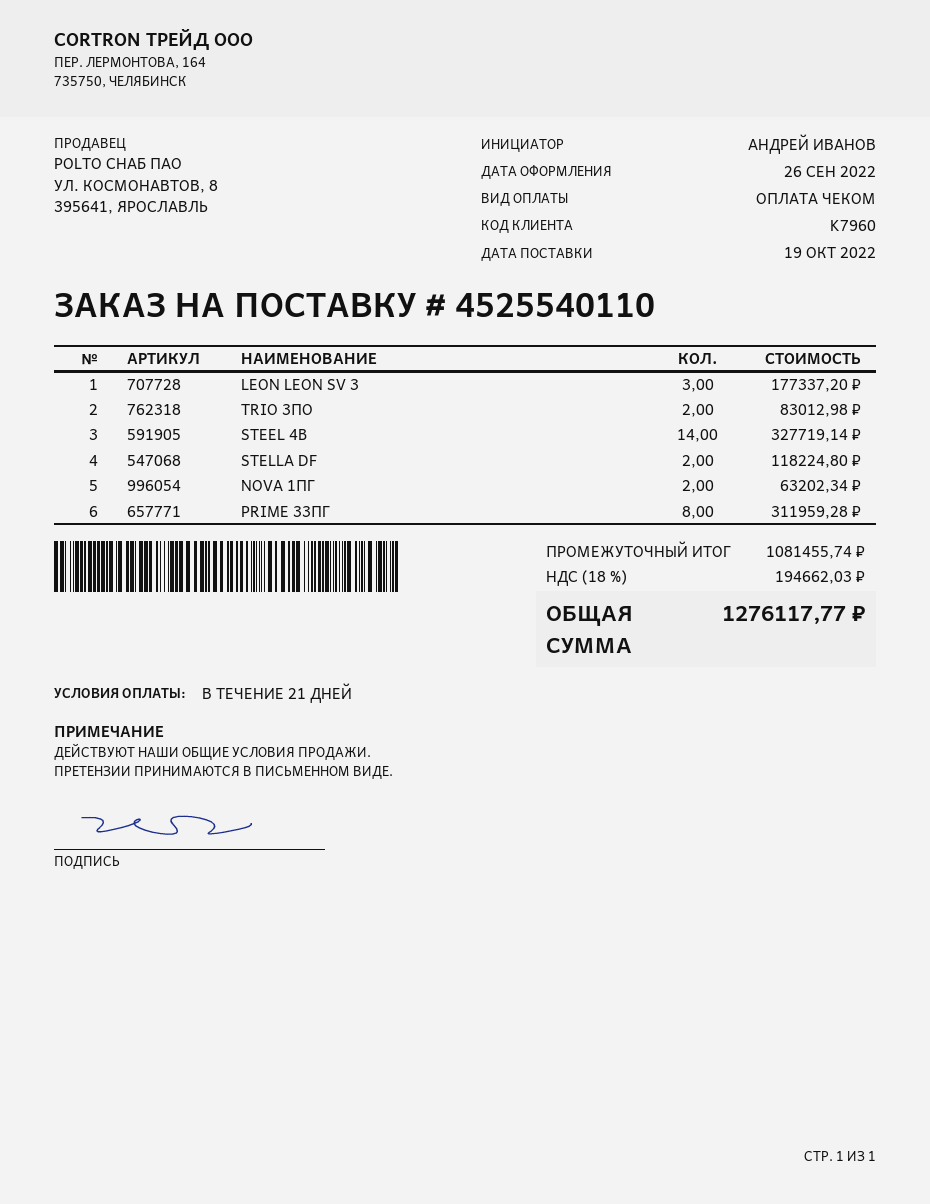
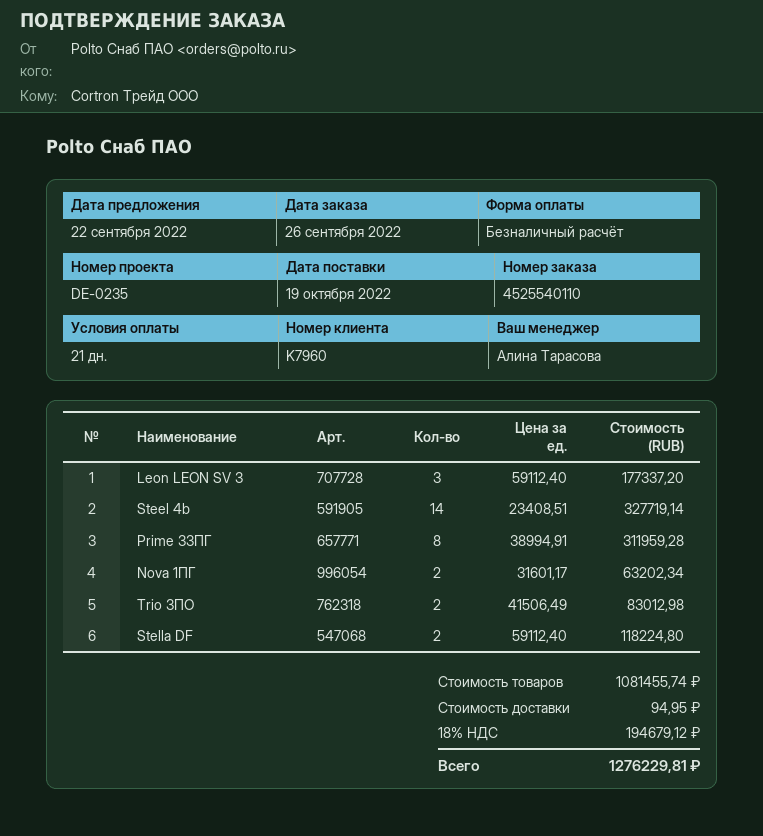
payment method: cheque -> bank transfer
shipping: none -> 94.95
tax: 18% = 194662.03 -> 18% = 194679.12
total: 1276117.77 -> 1276229.81

